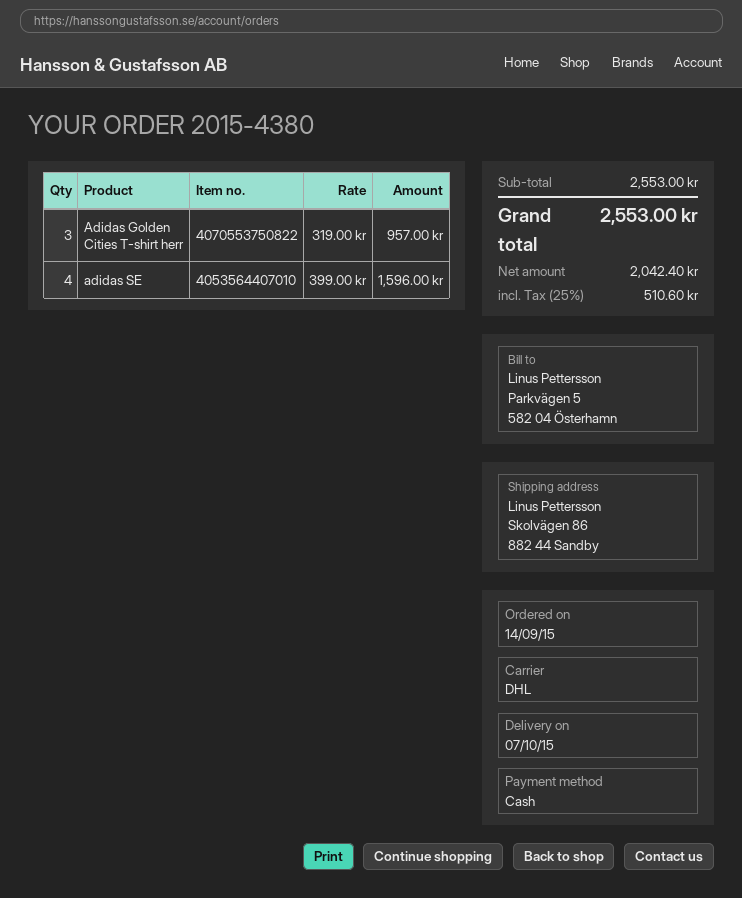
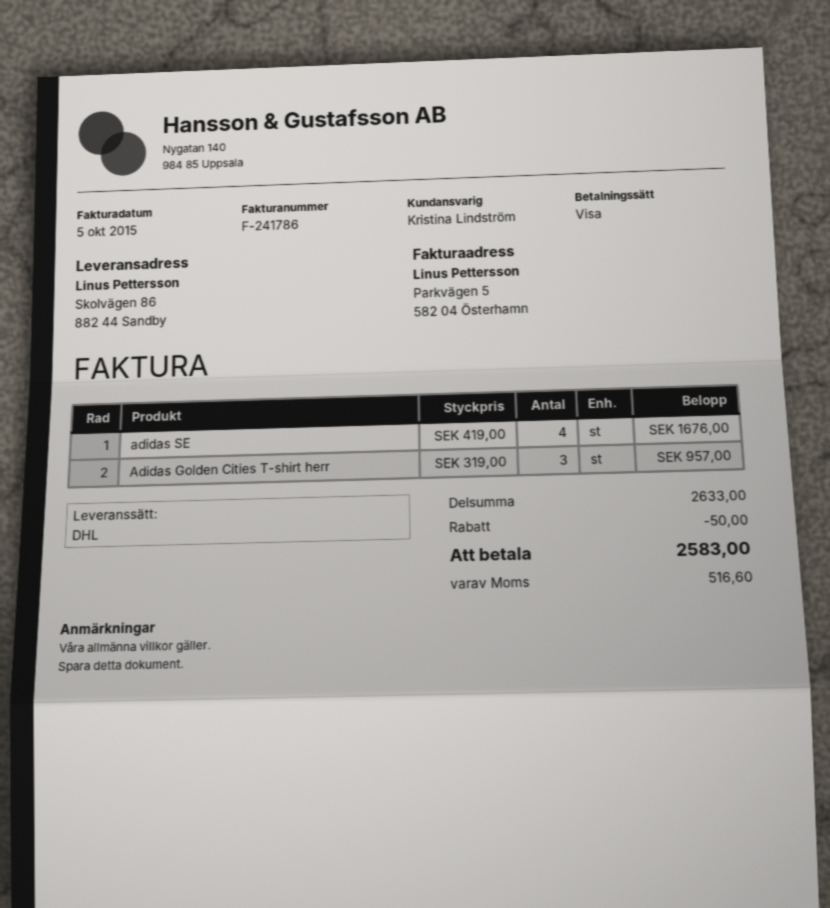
payment method: cash -> Visa
adidas SE: 4 x 399.00 = 1596.00 -> 4 x 419.00 = 1676.00
subtotal: 2553.00 -> 2633.00
discount: none -> 50.00
tax: 510.60 -> 516.60
total: 2553.00 -> 2583.00

